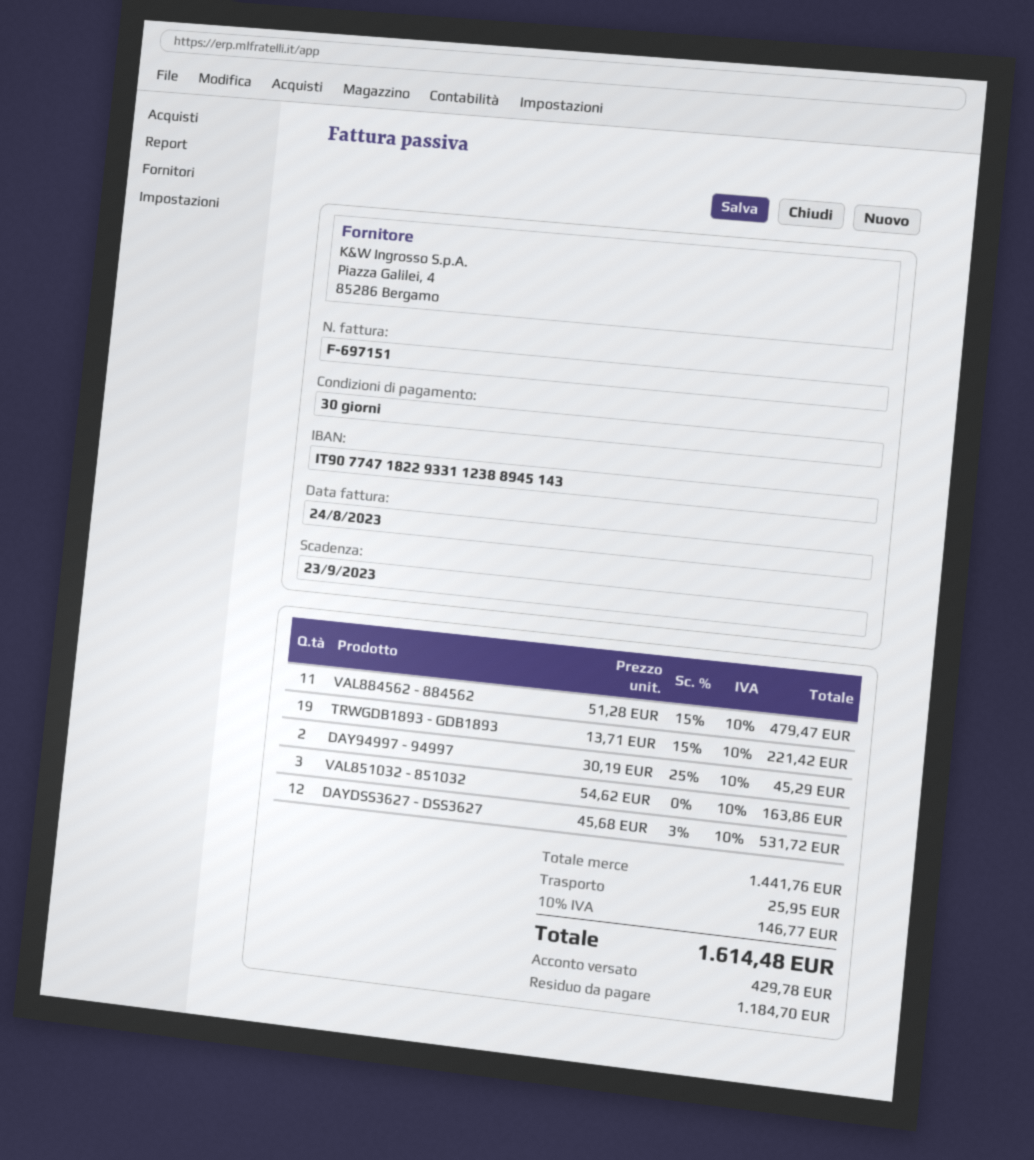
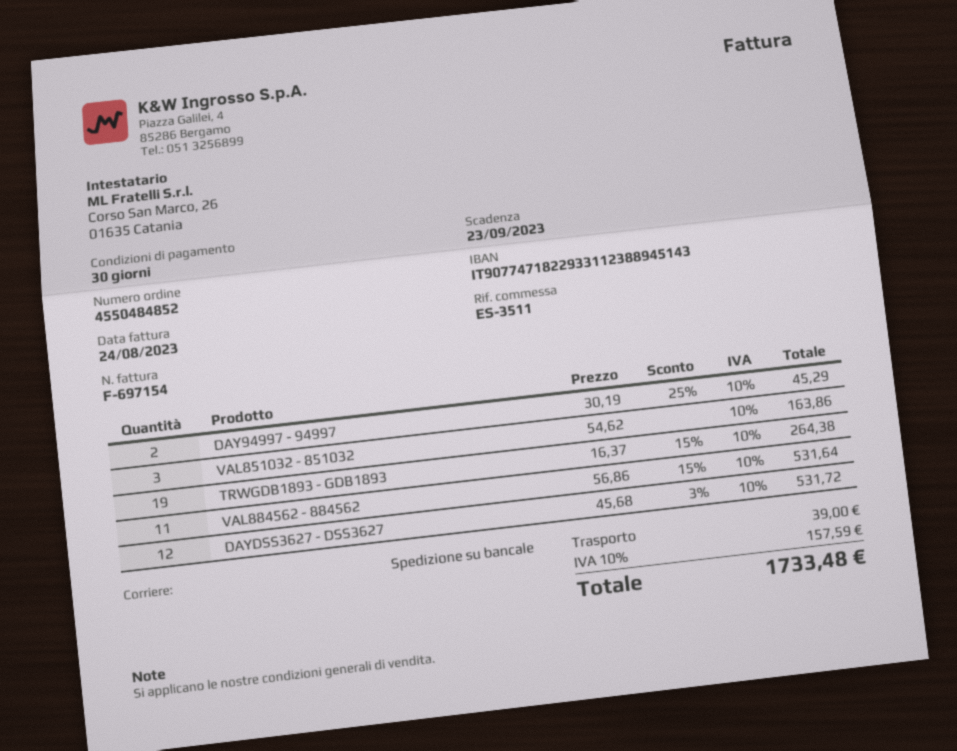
invoice number: F-697151 -> F-697154
VAL884562 - 884562: 11 x 51.28 - 15% = 479.47 -> 11 x 56.86 - 15% = 531.64
TRWGDB1893 - GDB1893: 19 x 13.71 - 15% = 221.42 -> 19 x 16.37 - 15% = 264.38
shipping: 25.95 -> 39.00
tax: 10% = 146.77 -> 10% = 157.59
total: 1614.48 -> 1733.48

